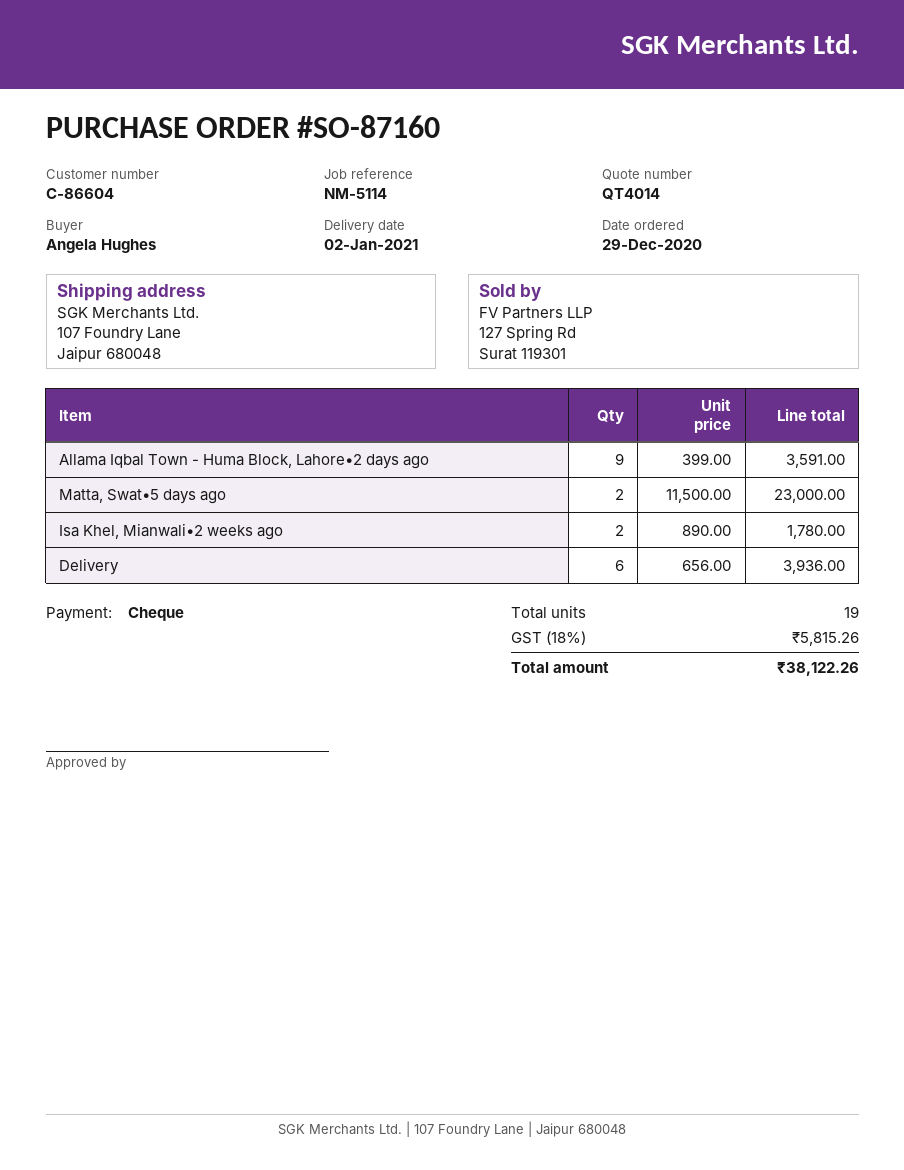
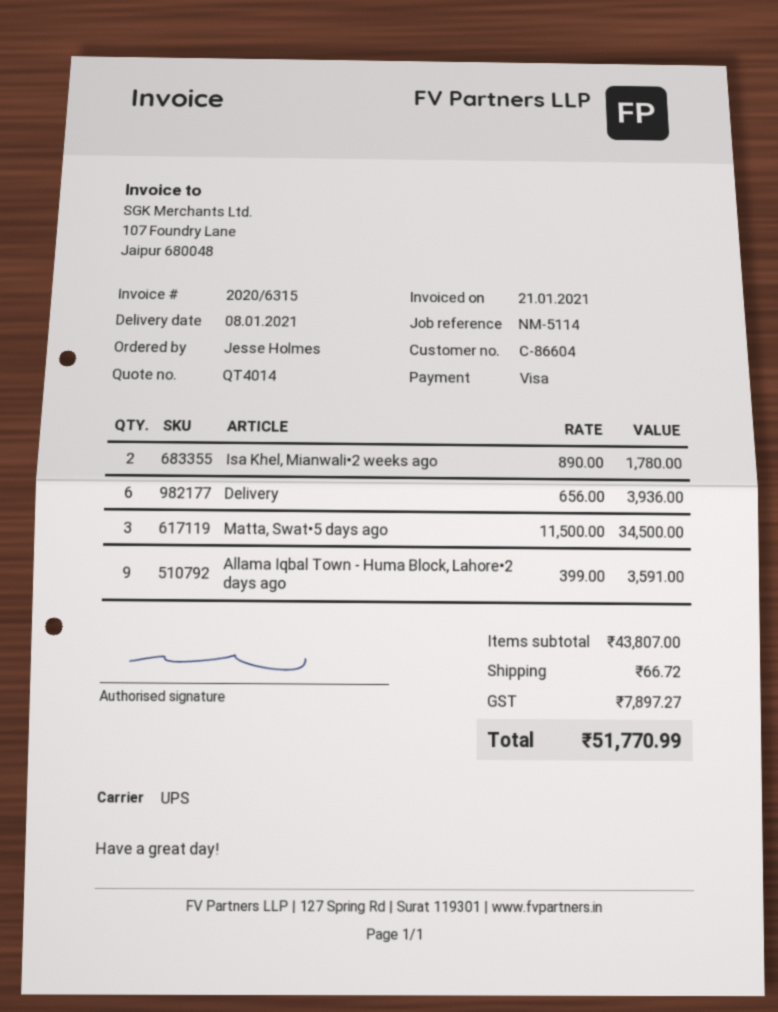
delivery date: 2021-01-02 -> 2021-01-08
ordered by: Angela Hughes -> Jesse Holmes
payment method: cheque -> Visa
Matta, Swat•5 days ago: 2 x 11500.00 = 23000.00 -> 3 x 11500.00 = 34500.00
shipping: none -> 66.72
tax: 5815.26 -> 7897.27
total: 38122.26 -> 51770.99

